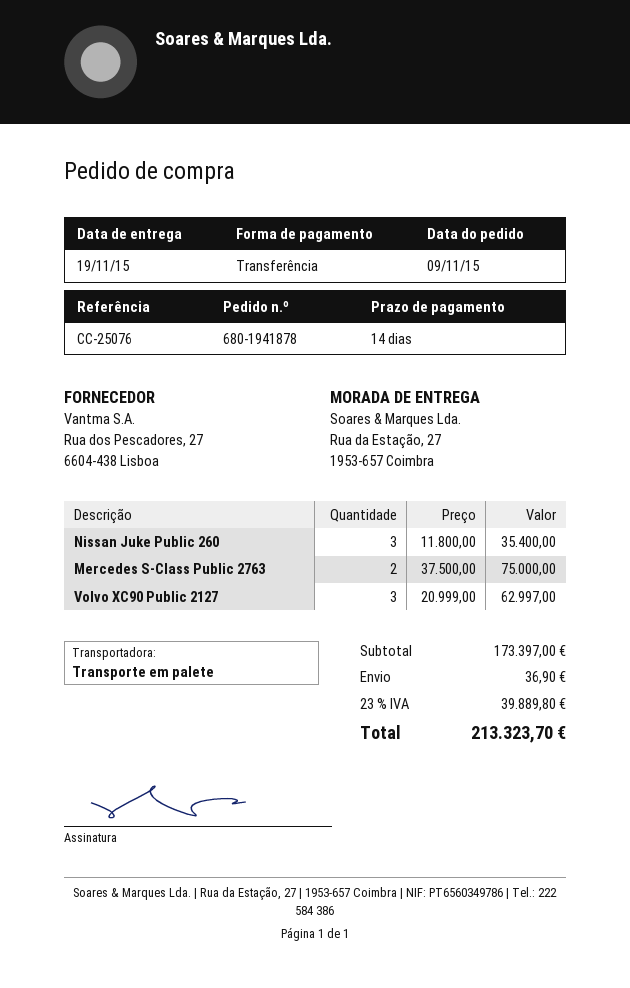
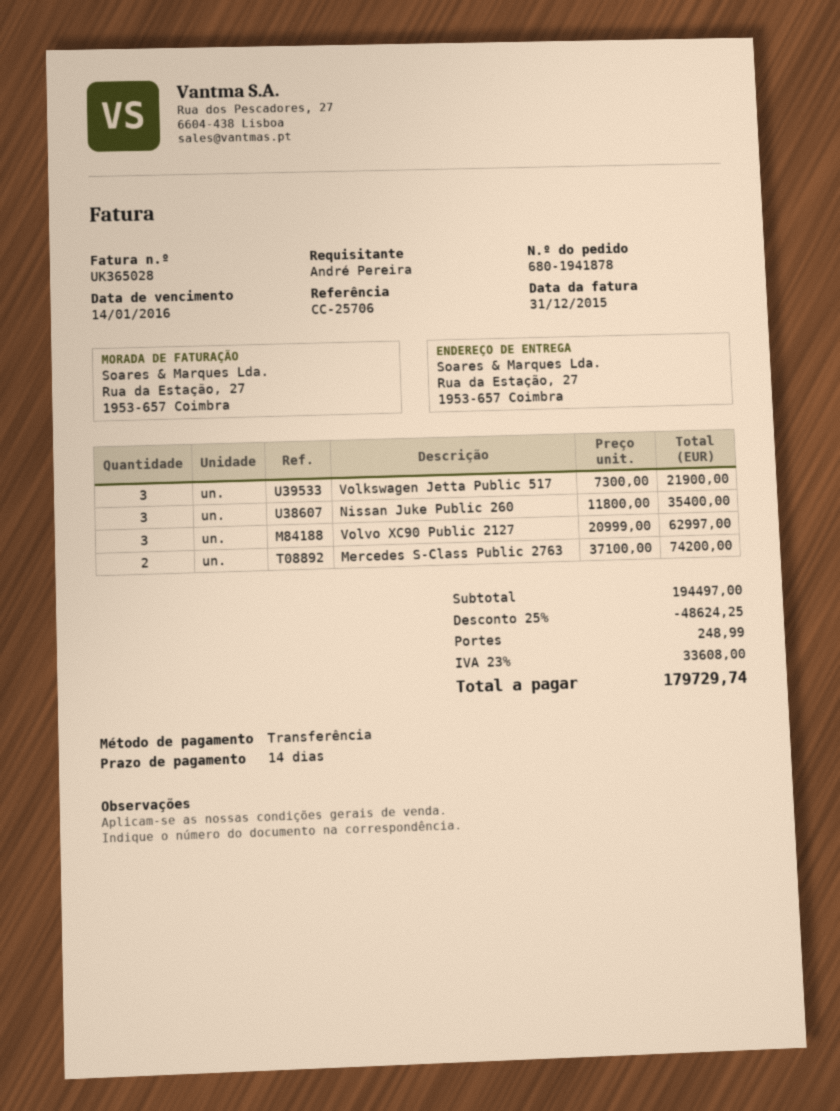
reference: CC-25076 -> CC-25706
Mercedes S-Class Public 2763: 2 x 37500.00 = 75000.00 -> 2 x 37100.00 = 74200.00
Volkswagen Jetta Public 517: none -> 3 x 7300.00 = 21900.00
subtotal: 173397.00 -> 194497.00
discount: none -> 25% = 48624.25
shipping: 36.90 -> 248.99
tax: 23% = 39889.80 -> 23% = 33608.00
total: 213323.70 -> 179729.74

